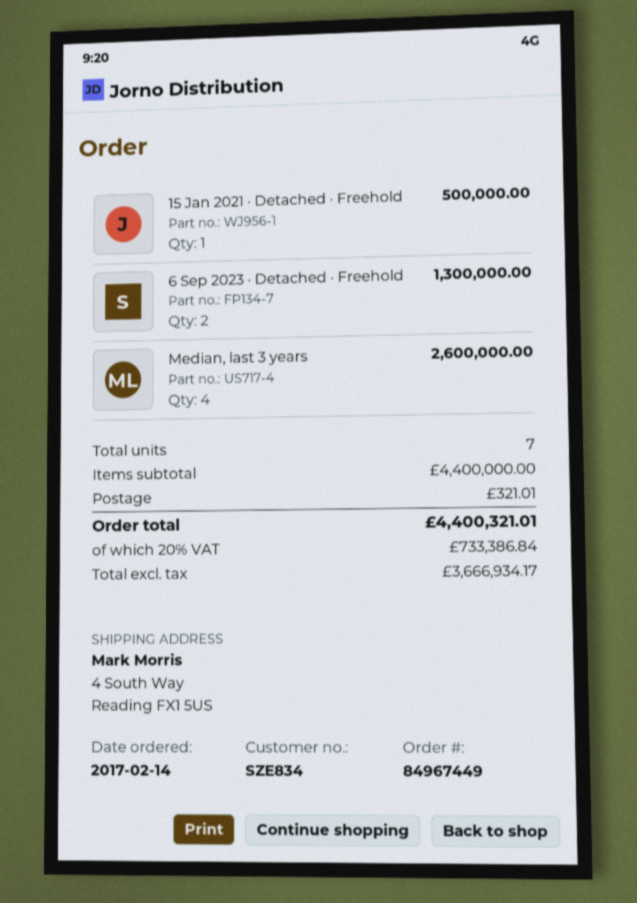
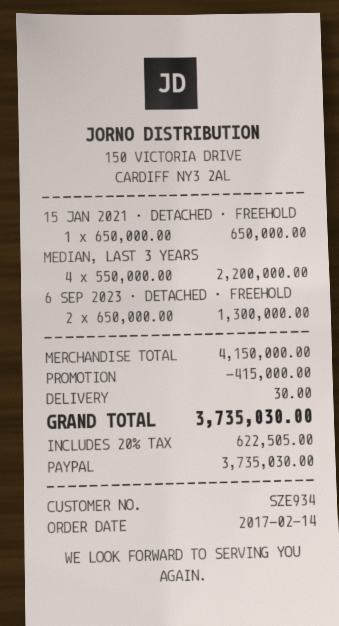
customer number: SZE834 -> SZE934
15 Jan 2021 · Detached · Freehold: 1 for 500000.00 -> 1 for 650000.00
Median, last 3 years: 4 for 2600000.00 -> 4 for 2200000.00
subtotal: 4400000.00 -> 4150000.00
discount: none -> 415000.00
shipping: 321.01 -> 30.00
tax: 20% = 733386.84 -> 20% = 622505.00
total: 4400321.01 -> 3735030.00

